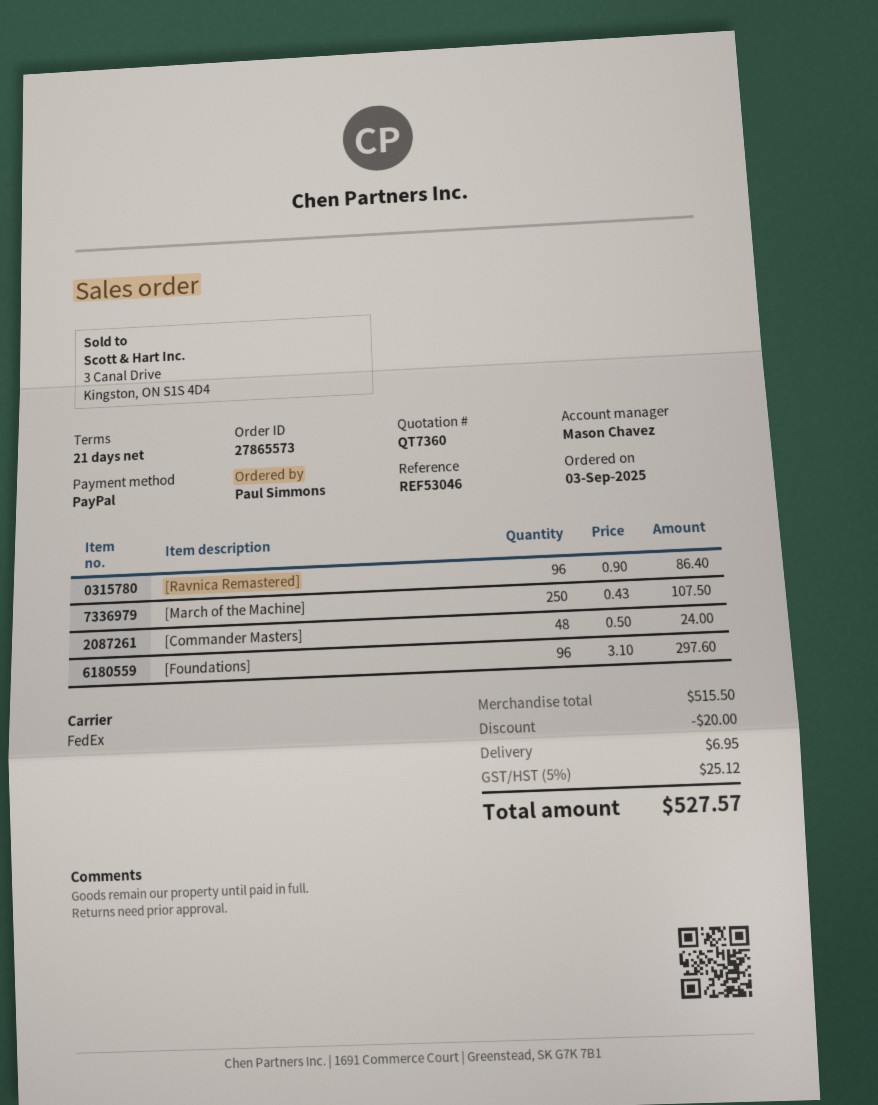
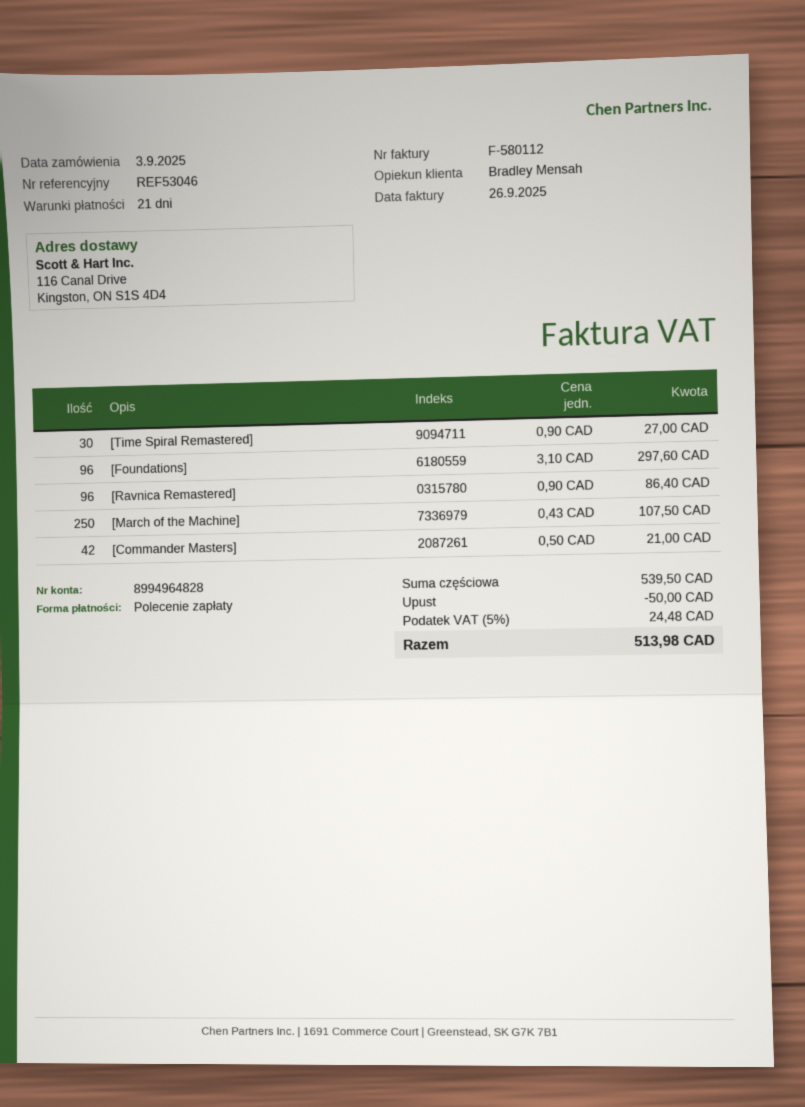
sales rep: Mason Chavez -> Bradley Mensah
payment method: PayPal -> direct debit
[Commander Masters]: 48 x 0.50 = 24.00 -> 42 x 0.50 = 21.00
[Time Spiral Remastered]: none -> 30 x 0.90 = 27.00
subtotal: 515.50 -> 539.50
discount: 20.00 -> 50.00
shipping: 6.95 -> none
tax: 5% = 25.12 -> 5% = 24.48
total: 527.57 -> 513.98

